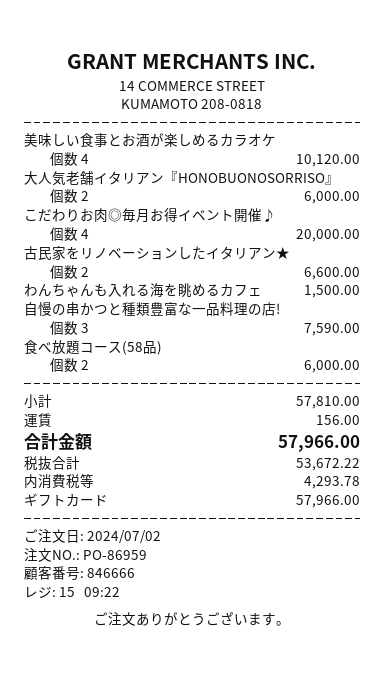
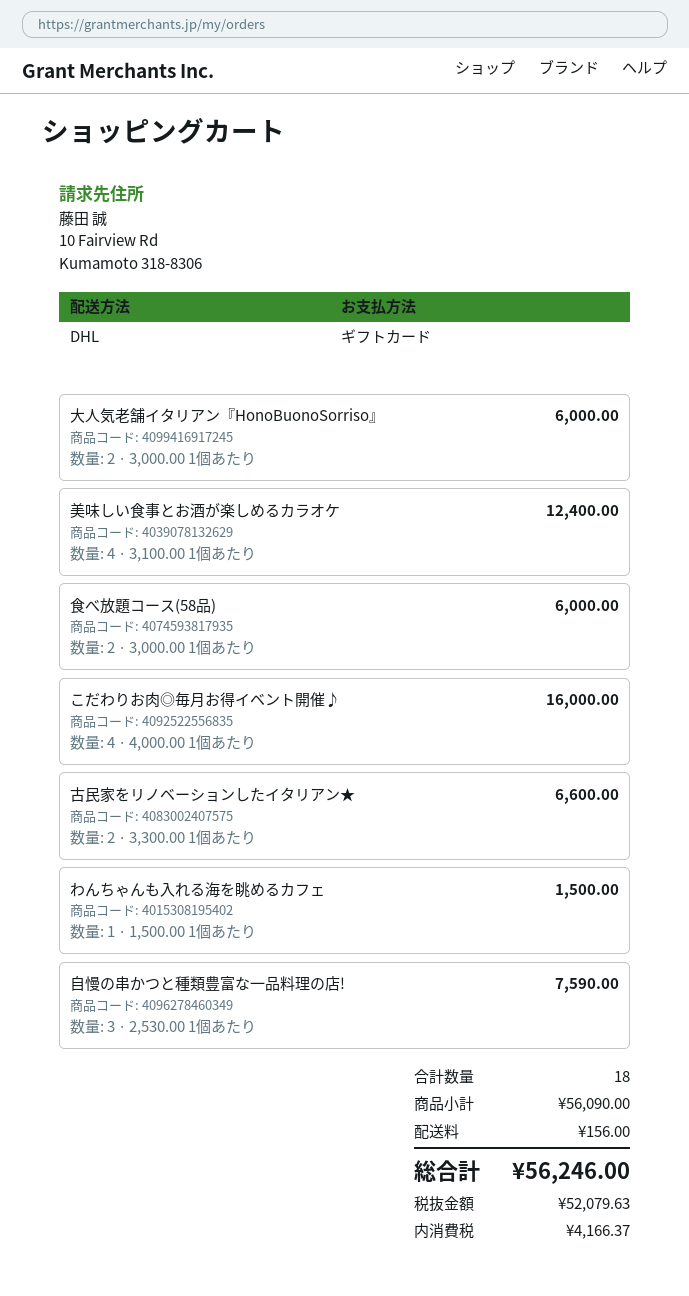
美味しい食事とお酒が楽しめるカラオケ: 4 for 10120.00 -> 4 for 12400.00
こだわりお肉◎毎月お得イベント開催♪: 4 for 20000.00 -> 4 for 16000.00
subtotal: 57810.00 -> 56090.00
net: 53672.22 -> 52079.63
tax: 4293.78 -> 4166.37
total: 57966.00 -> 56246.00

